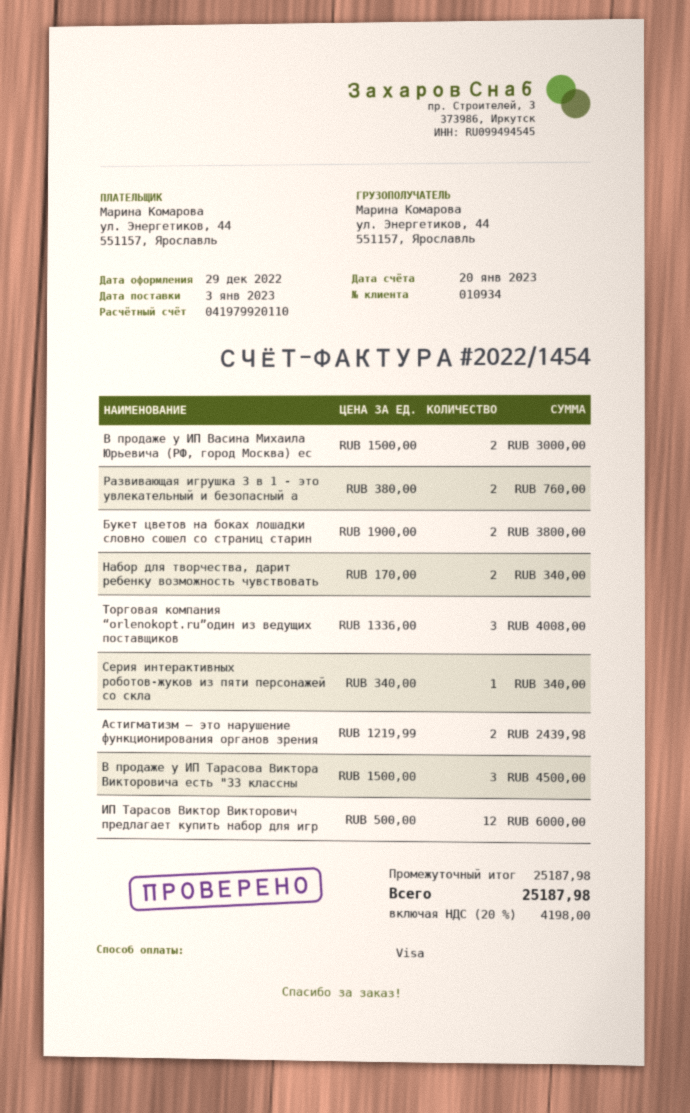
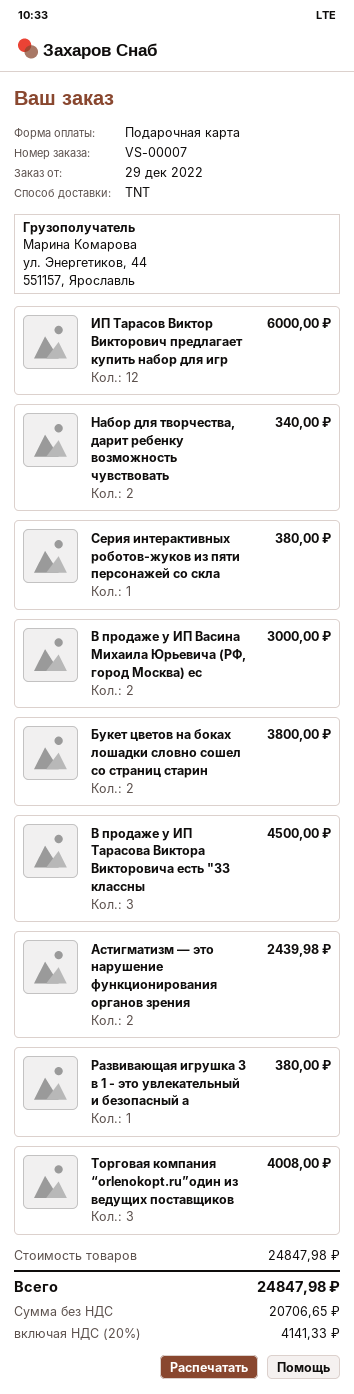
payment method: Visa -> gift card
Развивающая игрушка 3 в 1 - это увлекательный и безопасный а: 2 for 760.00 -> 1 for 380.00
Серия интерактивных роботов-жуков из пяти персонажей со скла: 1 for 340.00 -> 1 for 380.00
subtotal: 25187.98 -> 24847.98
tax: 20% = 4198.00 -> 20% = 4141.33
total: 25187.98 -> 24847.98

